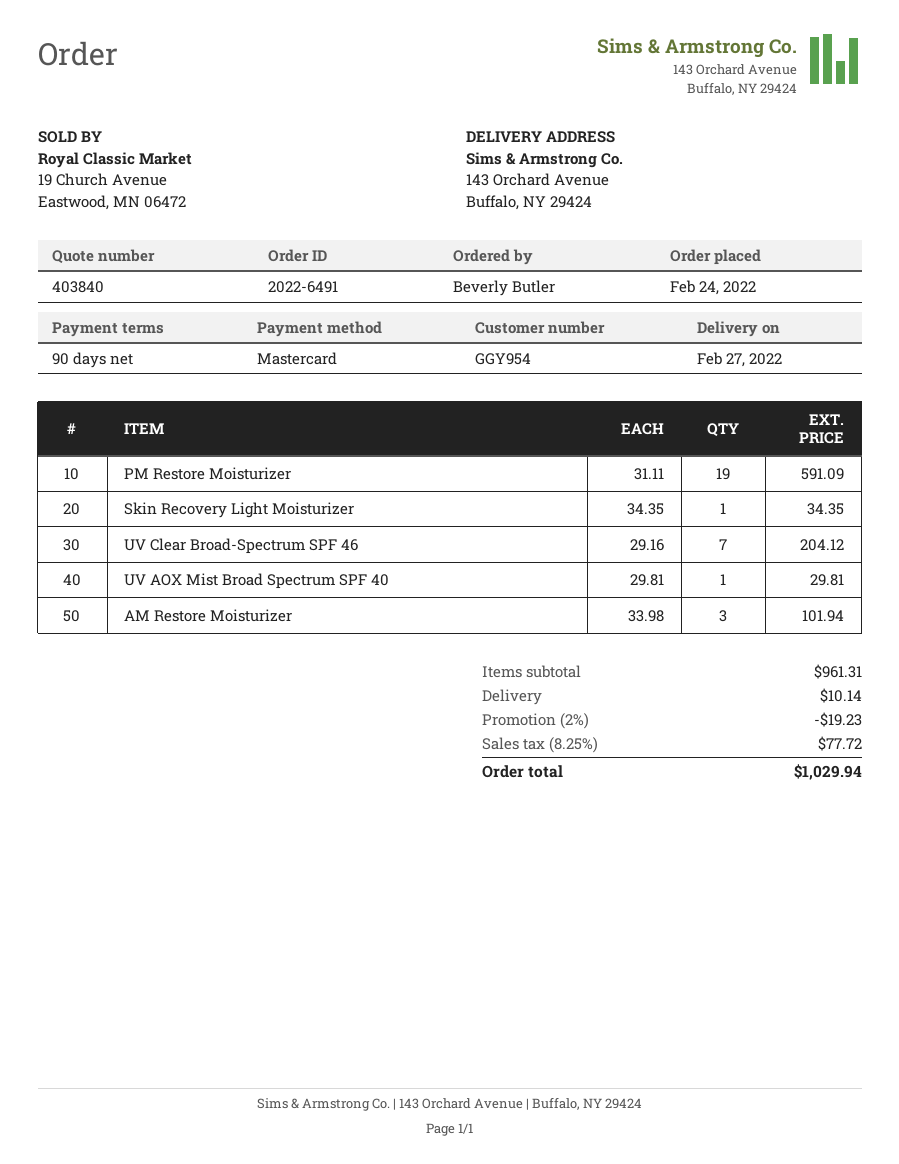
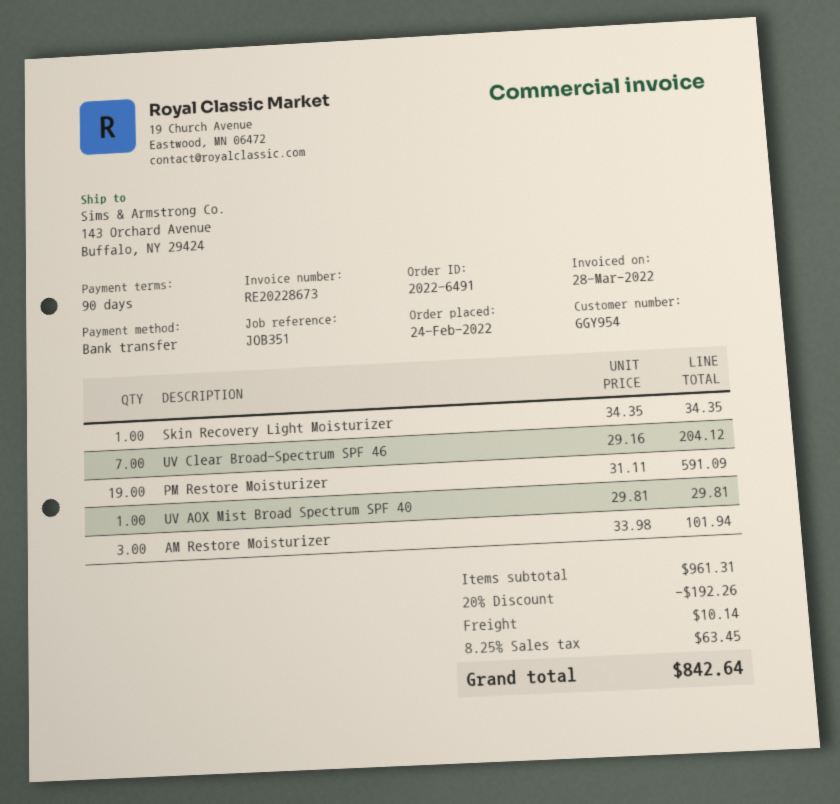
payment method: Mastercard -> bank transfer
discount: 2% = 19.23 -> 20% = 192.26
tax: 8.25% = 77.72 -> 8.25% = 63.45
total: 1029.94 -> 842.64

